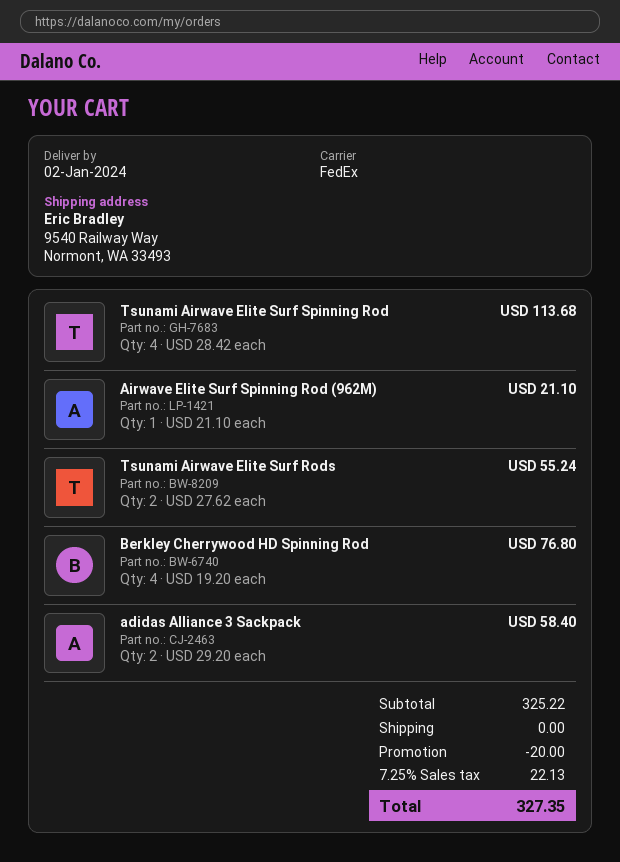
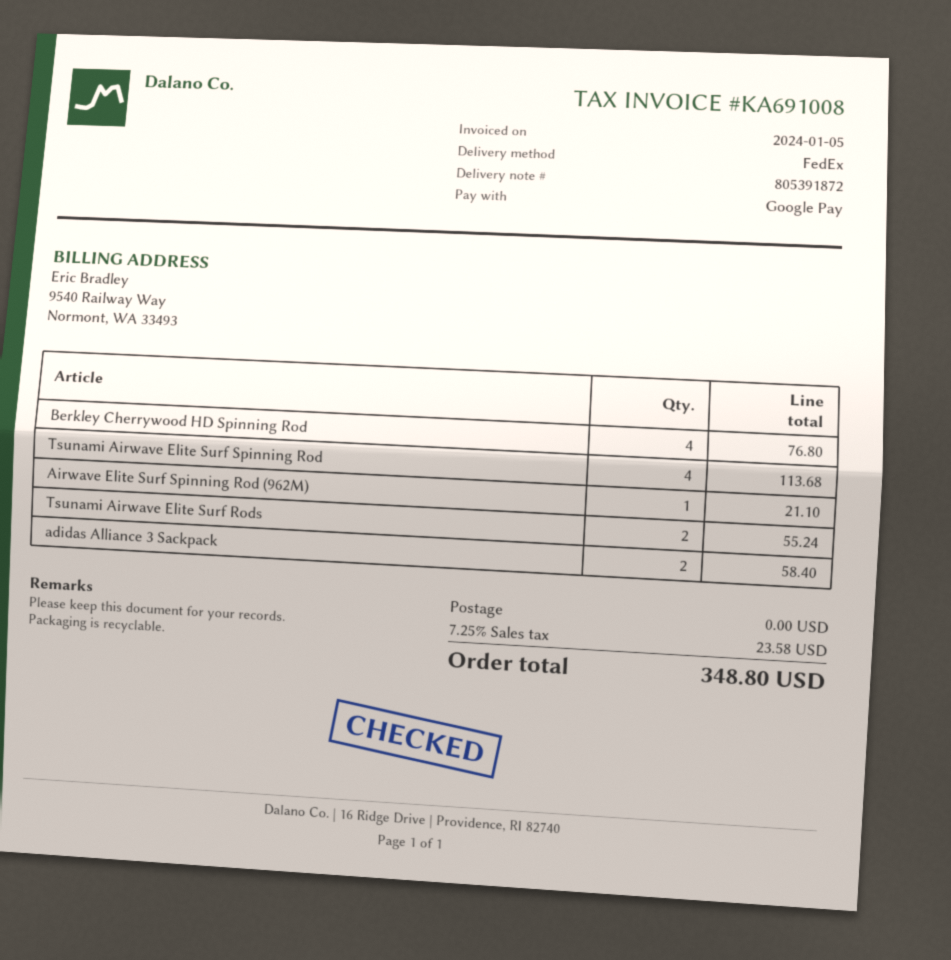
discount: 20.00 -> none
tax: 7.25% = 22.13 -> 7.25% = 23.58
total: 327.35 -> 348.80

